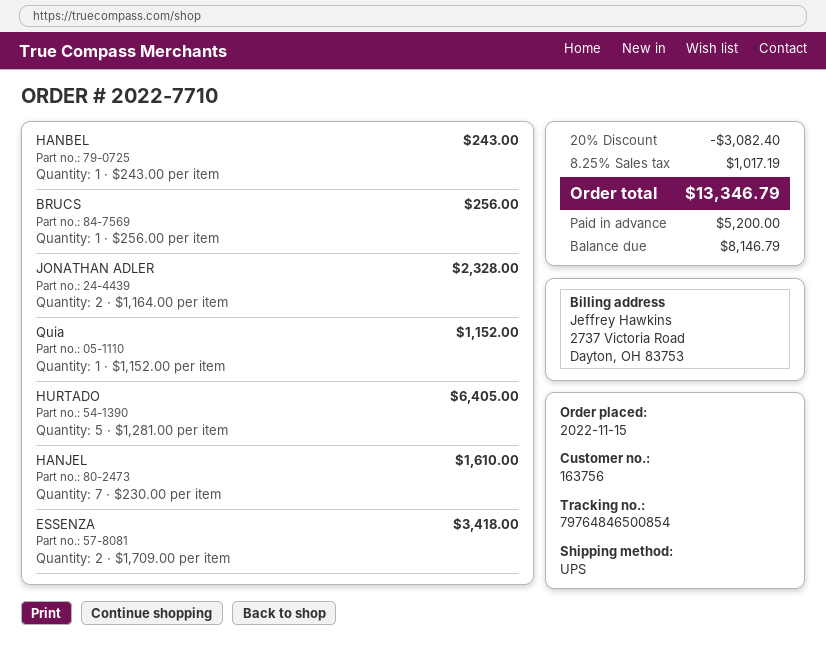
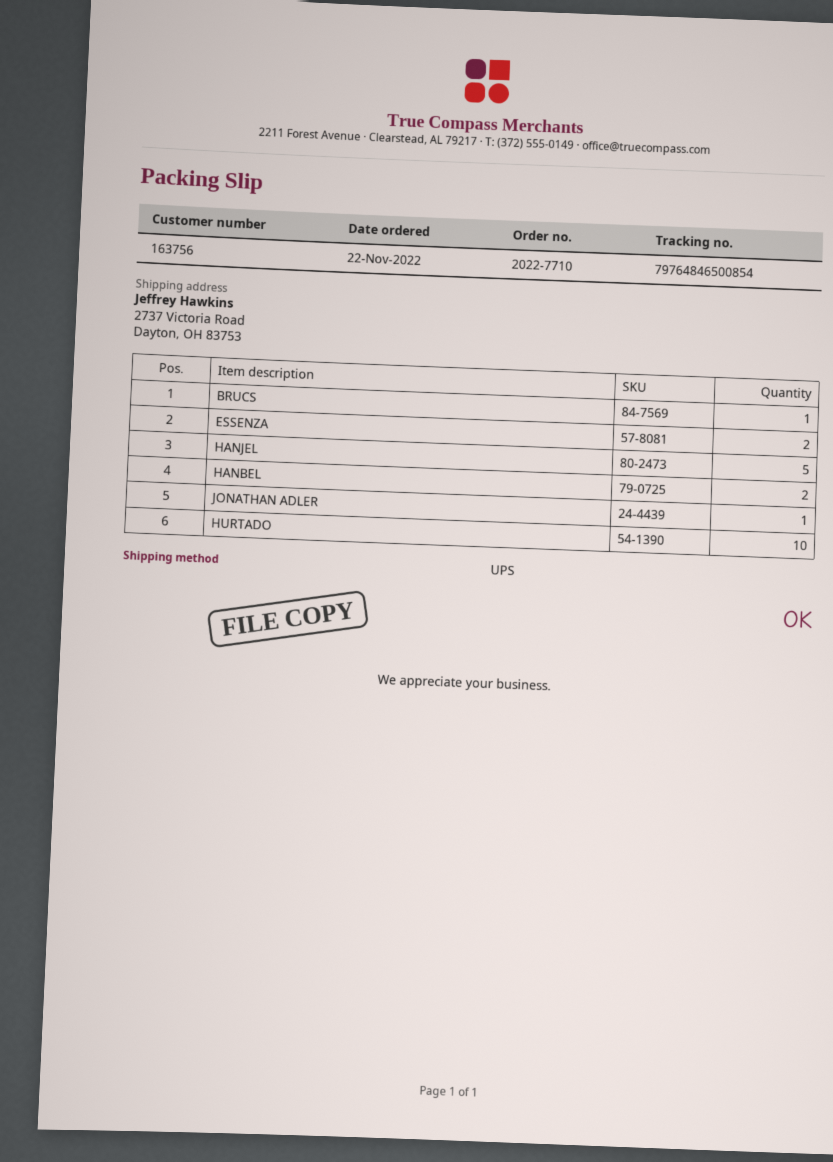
order date: 2022-11-15 -> 2022-11-22
HANBEL: 1 -> 2
JONATHAN ADLER: 2 -> 1
Quia: 1 -> none
HURTADO: 5 -> 10
HANJEL: 7 -> 5

